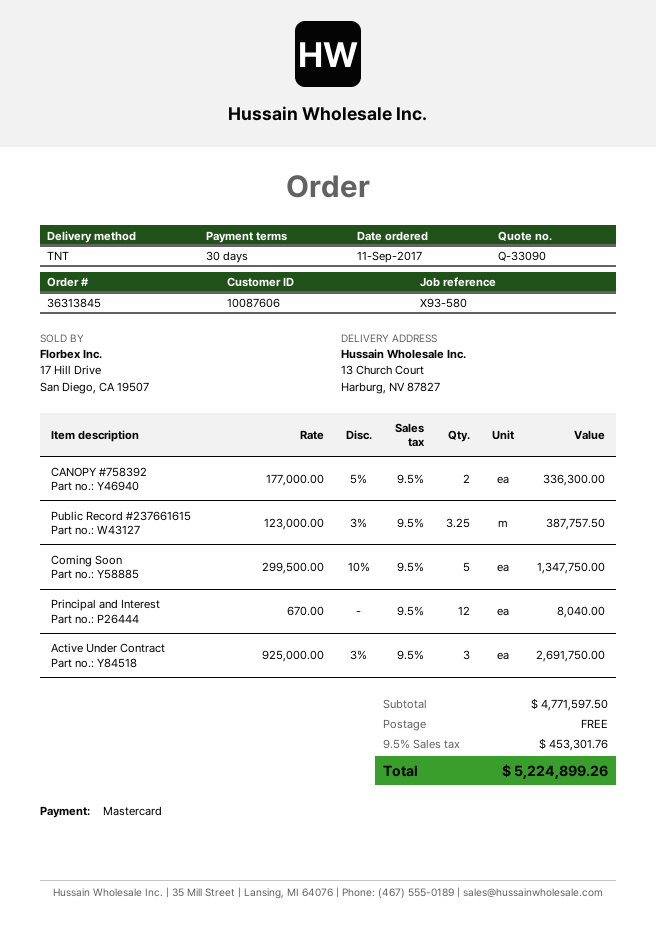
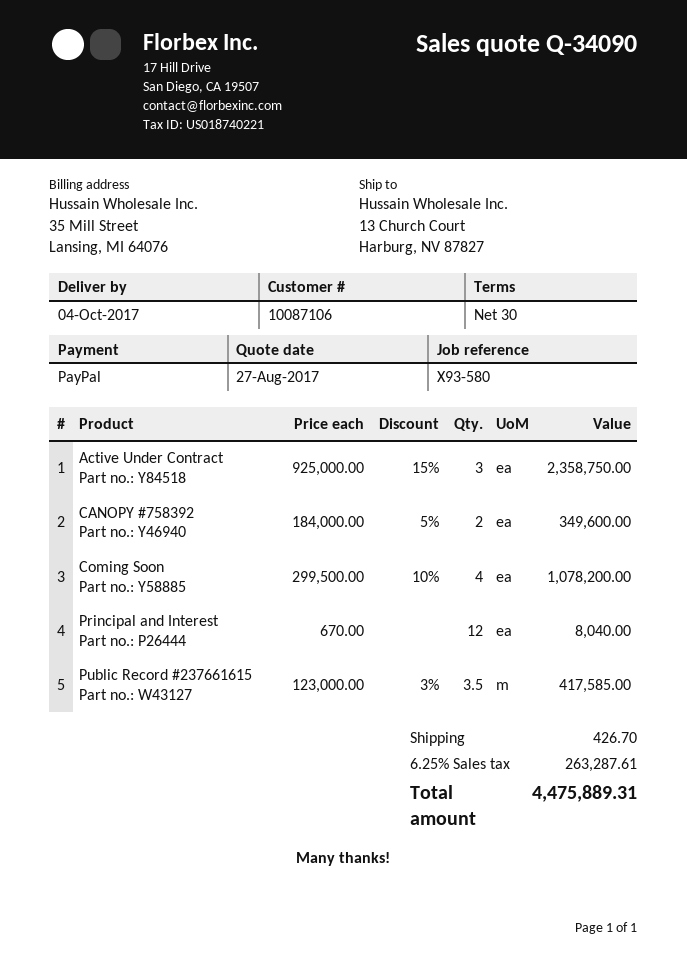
quote number: Q-33090 -> Q-34090
customer number: 10087606 -> 10087106
payment method: Mastercard -> PayPal
CANOPY #758392: 2 x 177000.00 - 5% = 336300.00 -> 2 x 184000.00 - 5% = 349600.00
Public Record #237661615: 3.25 x 123000.00 - 3% = 387757.50 -> 3.5 x 123000.00 - 3% = 417585.00
Coming Soon: 5 x 299500.00 - 10% = 1347750.00 -> 4 x 299500.00 - 10% = 1078200.00
Active Under Contract: 3 x 925000.00 - 3% = 2691750.00 -> 3 x 925000.00 - 15% = 2358750.00
shipping: 0.00 -> 426.70
tax: 9.5% = 453301.76 -> 6.25% = 263287.61
total: 5224899.26 -> 4475889.31

